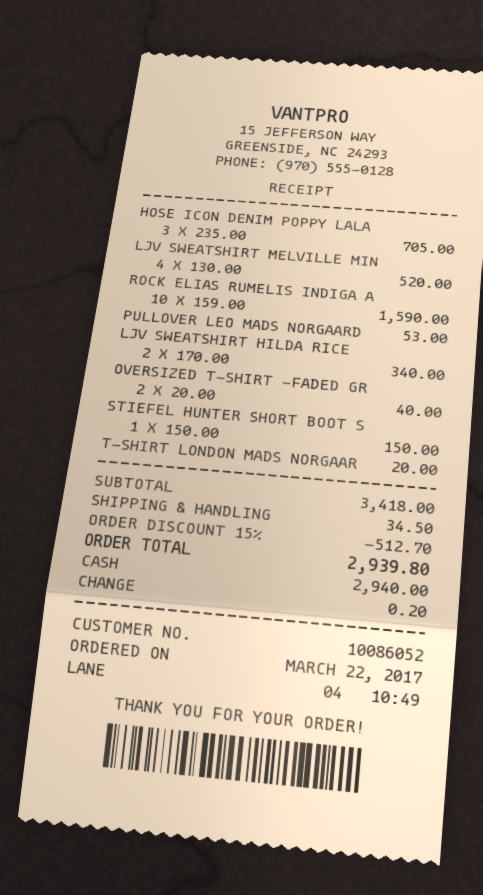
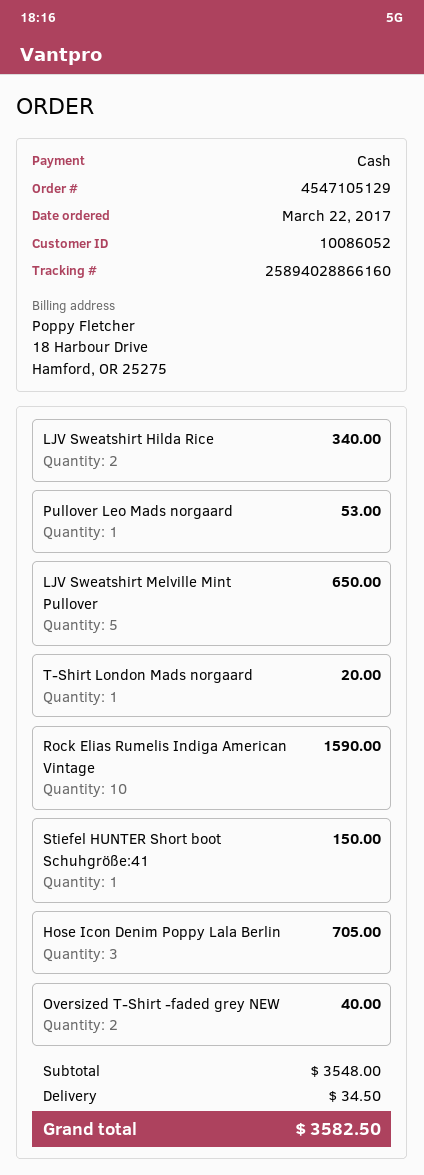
LJV SWEATSHIRT MELVILLE MIN: 4 for 520.00 -> 5 for 650.00
subtotal: 3418.00 -> 3548.00
discount: 15% = 512.70 -> none
total: 2939.80 -> 3582.50

